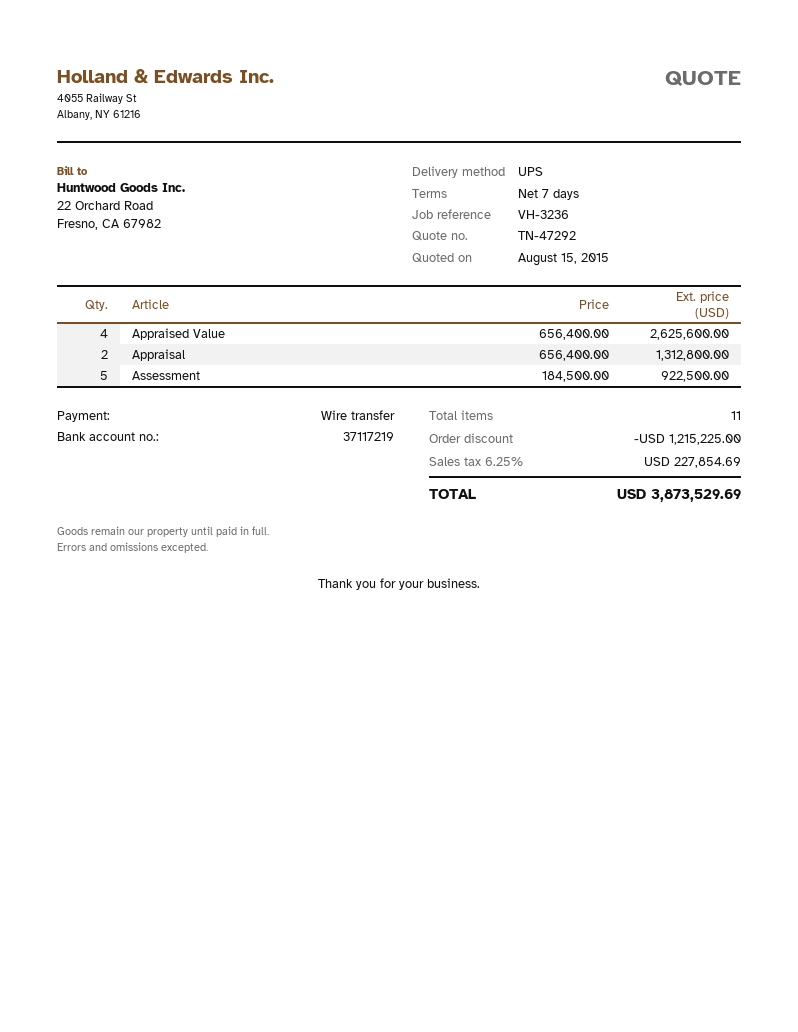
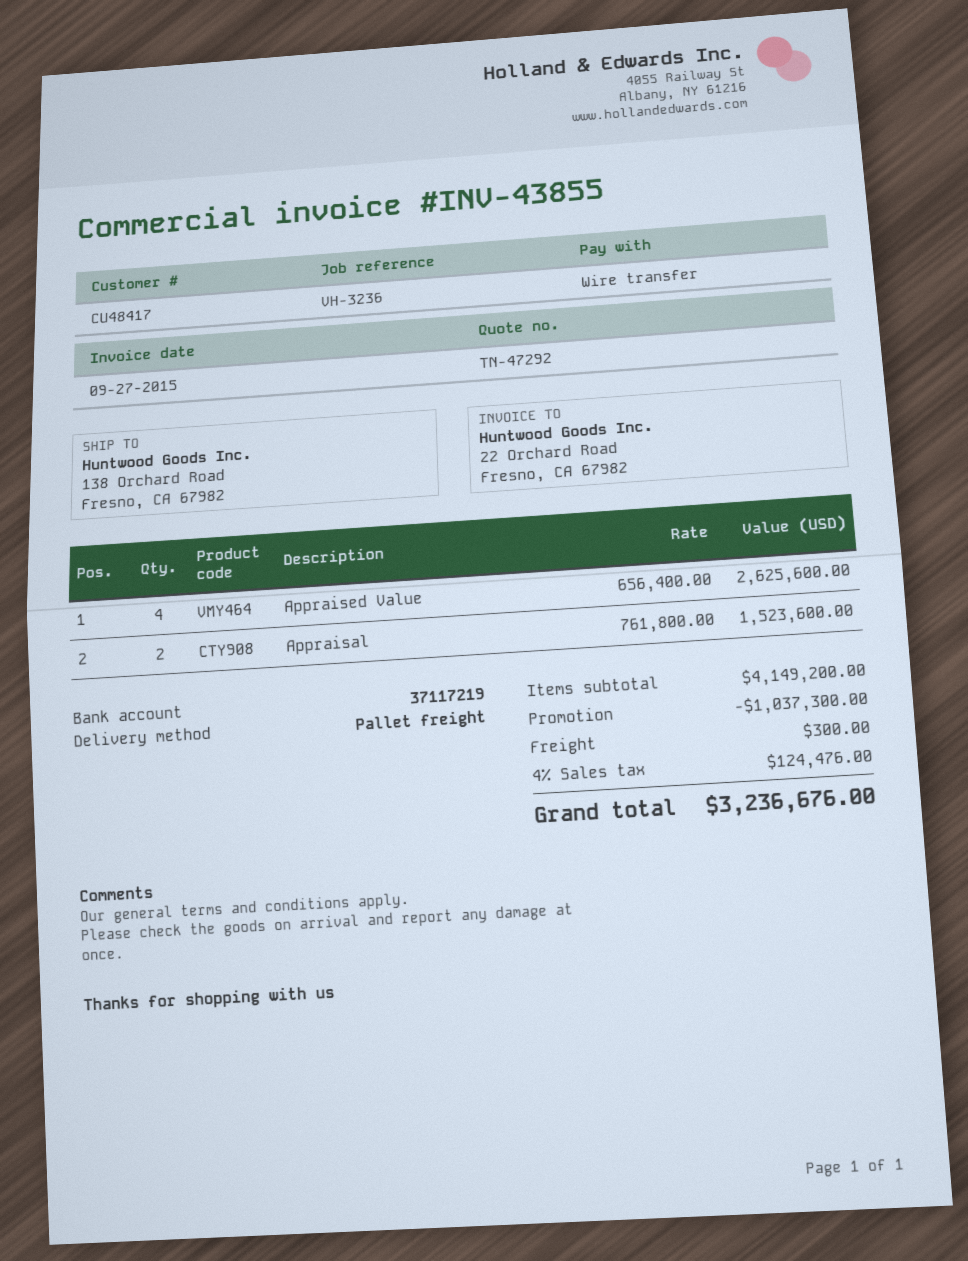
shipping method: UPS -> pallet freight
Appraisal: 2 x 656400.00 = 1312800.00 -> 2 x 761800.00 = 1523600.00
Assessment: 5 x 184500.00 = 922500.00 -> none
discount: 1215225.00 -> 1037300.00
shipping: none -> 300.00
tax: 6.25% = 227854.69 -> 4% = 124476.00
total: 3873529.69 -> 3236676.00

